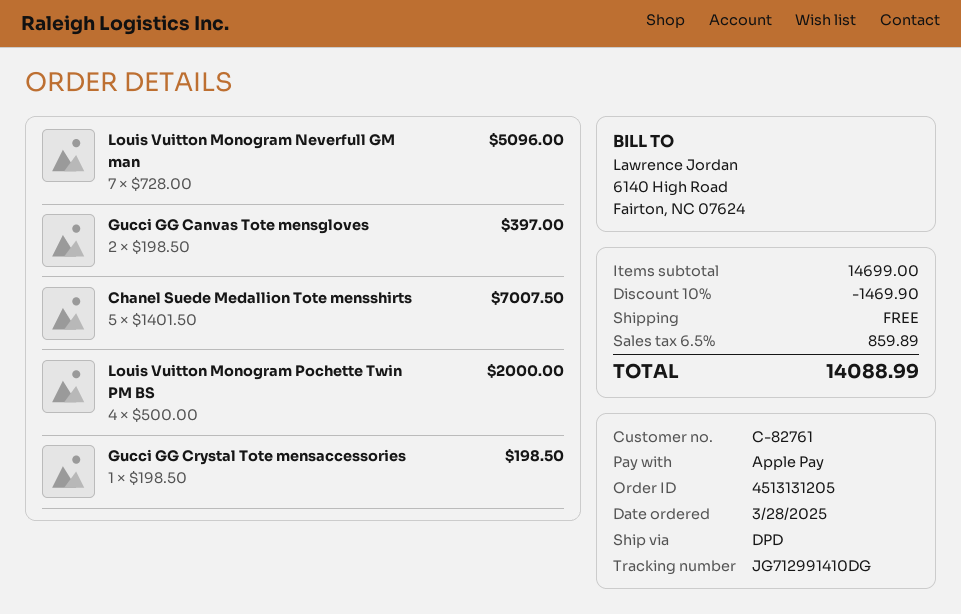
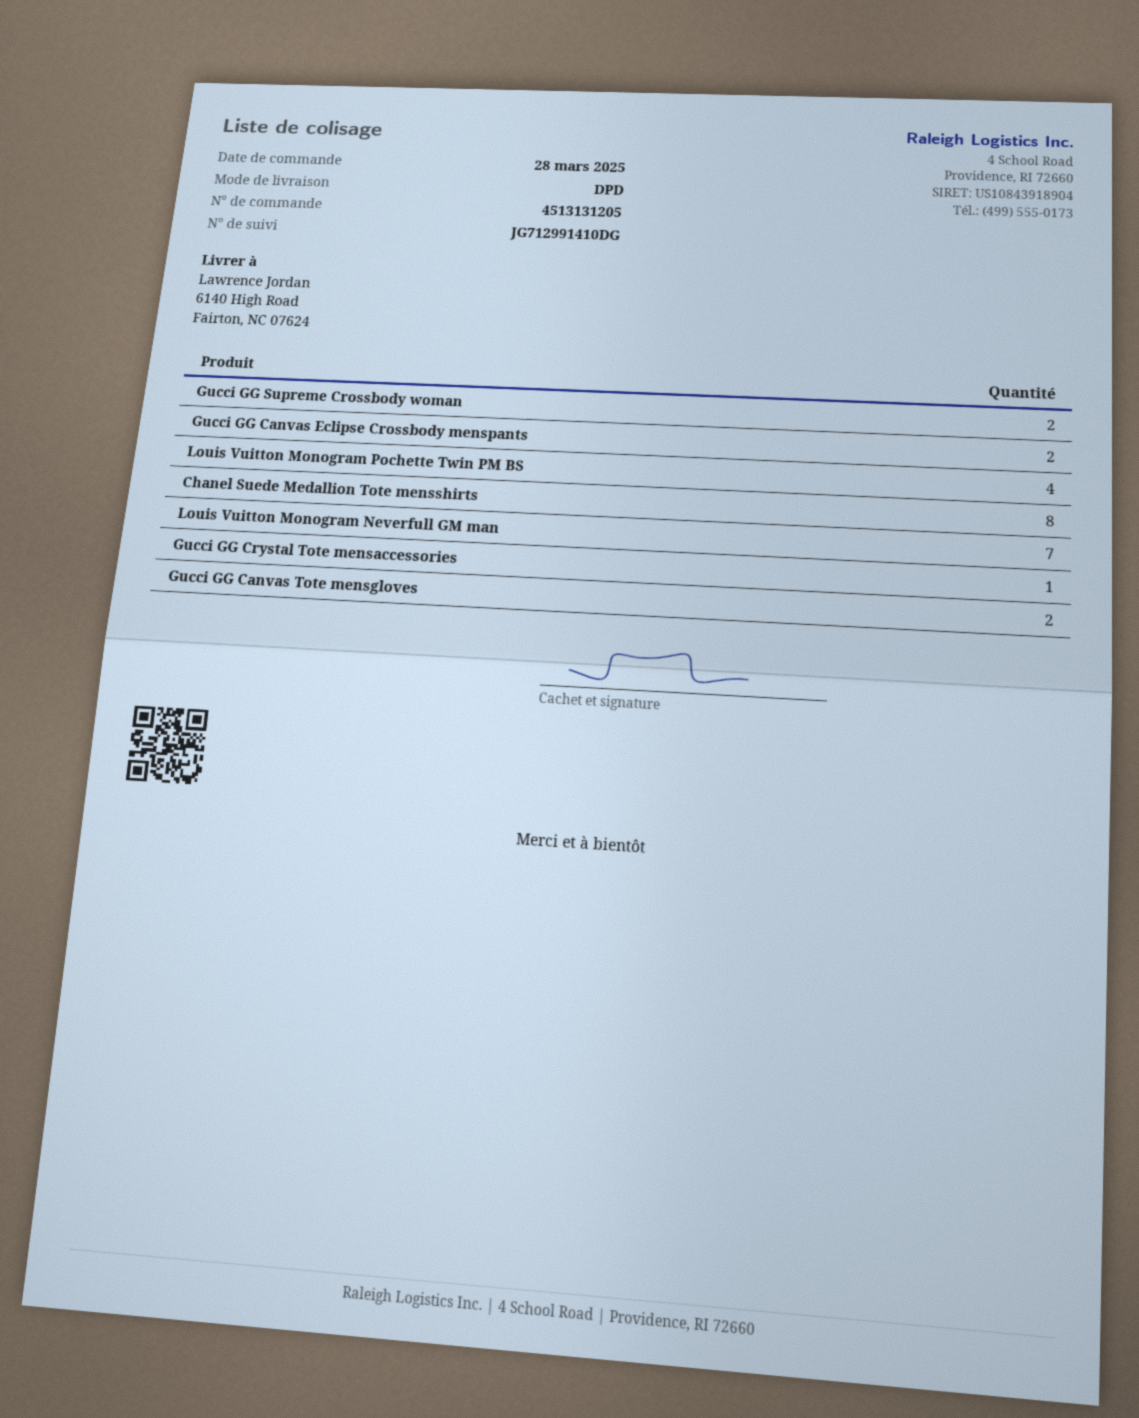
Chanel Suede Medallion Tote mensshirts: 5 -> 8
Gucci GG Supreme Crossbody woman: none -> 2
Gucci GG Canvas Eclipse Crossbody menspants: none -> 2

